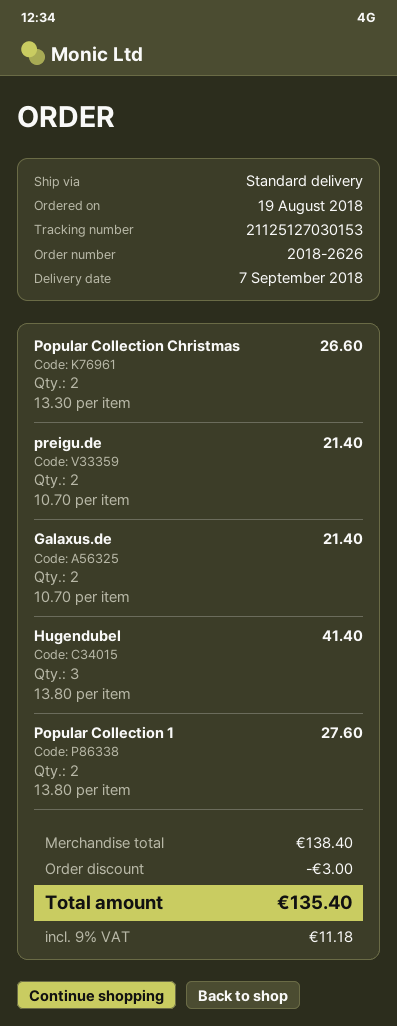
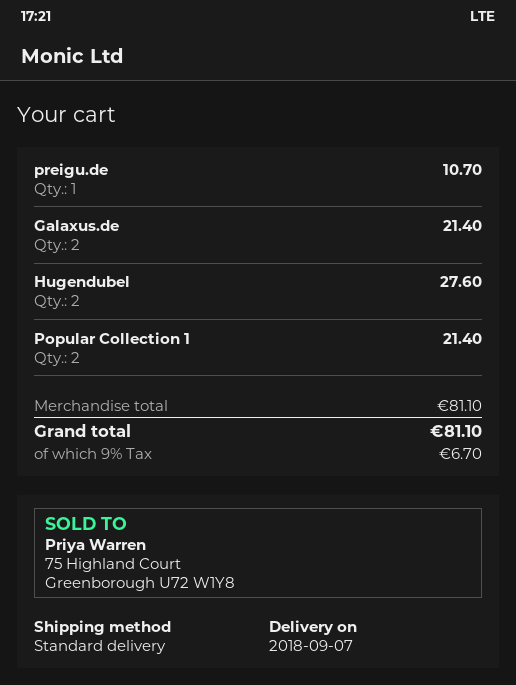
Popular Collection Christmas: 2 for 26.60 -> none
preigu.de: 2 for 21.40 -> 1 for 10.70
Hugendubel: 3 for 41.40 -> 2 for 27.60
Popular Collection 1: 2 for 27.60 -> 2 for 21.40
subtotal: 138.40 -> 81.10
discount: 3.00 -> none
tax: 9% = 11.18 -> 9% = 6.70
total: 135.40 -> 81.10

